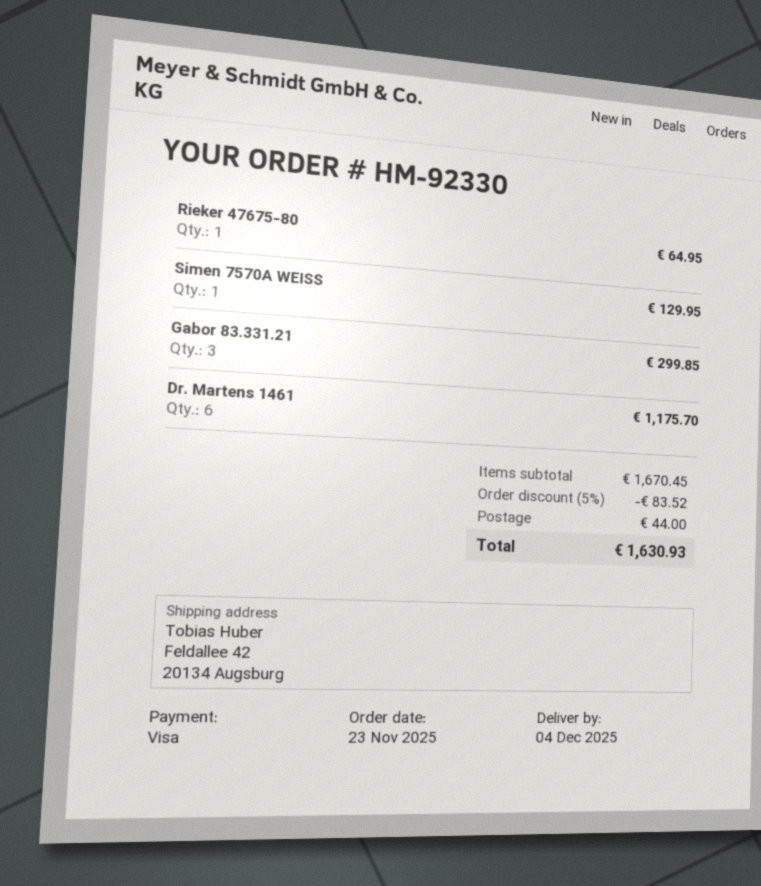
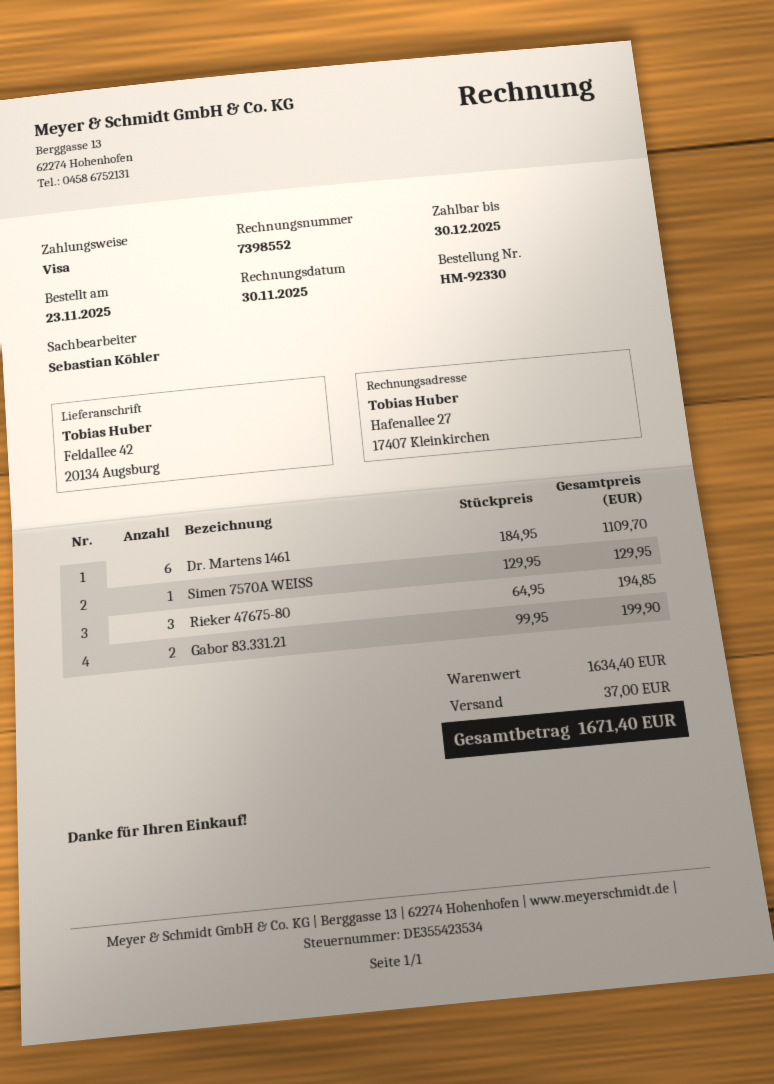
Rieker 47675-80: 1 for 64.95 -> 3 for 194.85
Gabor 83.331.21: 3 for 299.85 -> 2 for 199.90
Dr. Martens 1461: 6 for 1175.70 -> 6 for 1109.70
subtotal: 1670.45 -> 1634.40
discount: 5% = 83.52 -> none
shipping: 44.00 -> 37.00
total: 1630.93 -> 1671.40

